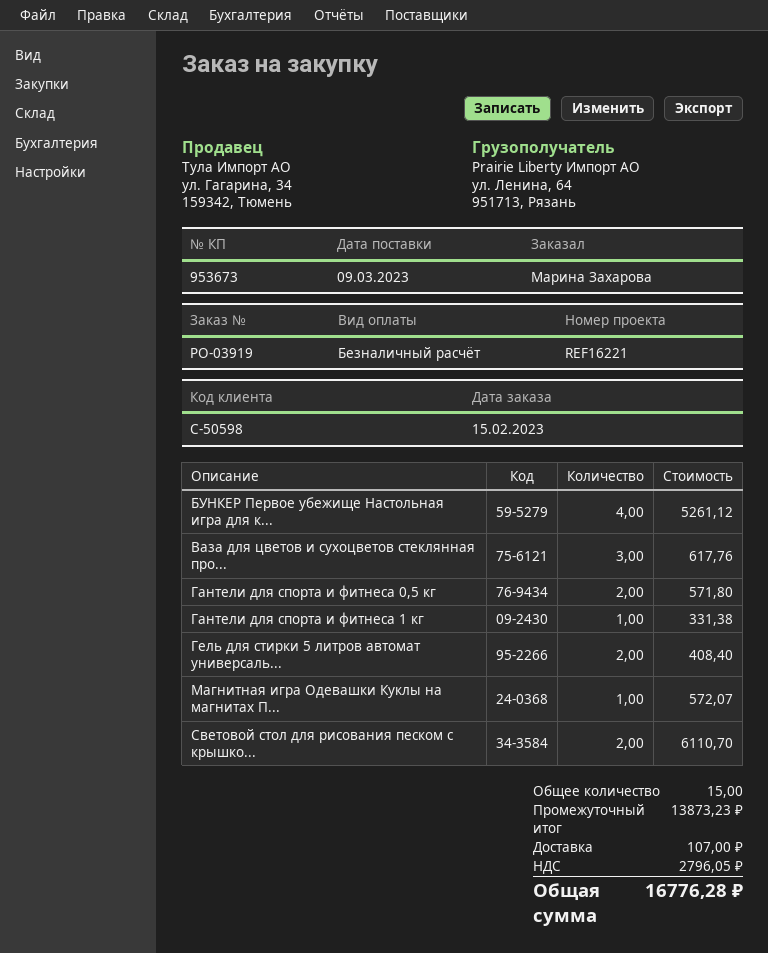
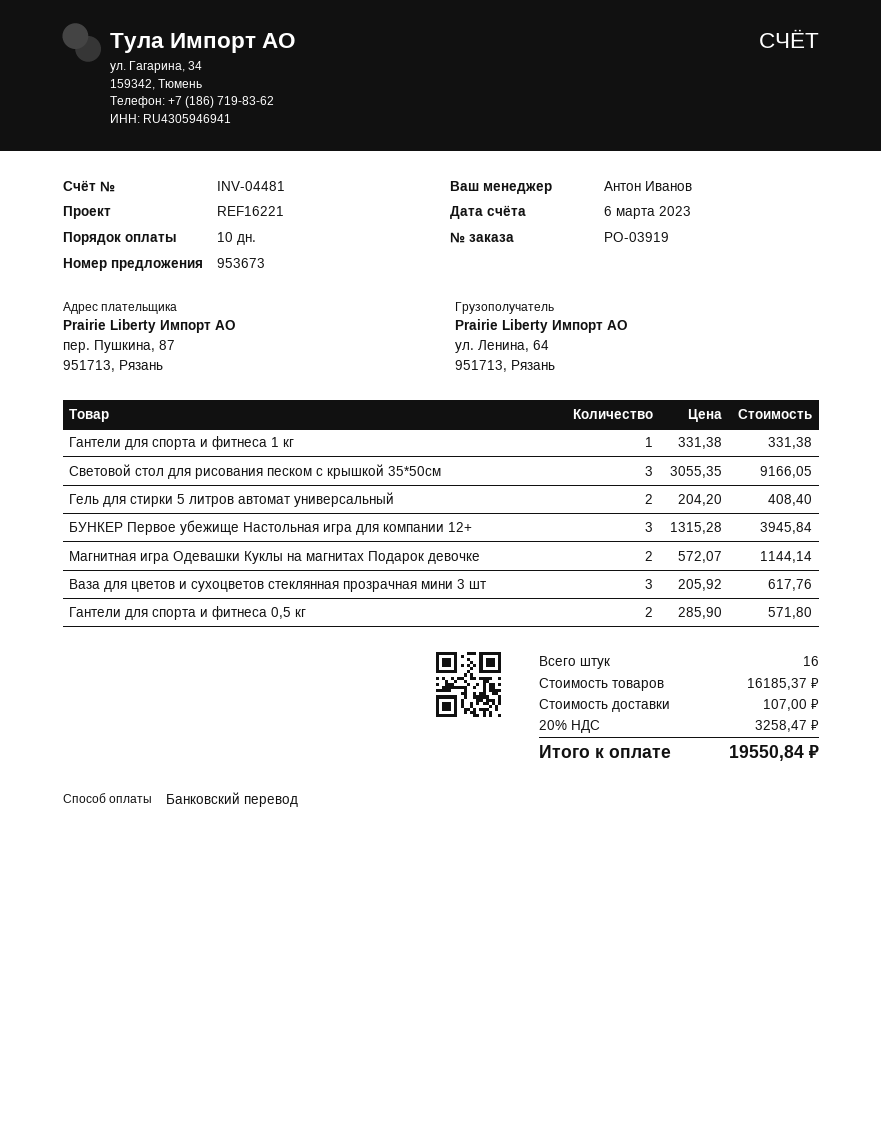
БУНКЕР Первое убежище Настольная игра для к...: 4 for 5261.12 -> 3 for 3945.84
Магнитная игра Одевашки Куклы на магнитах П...: 1 for 572.07 -> 2 for 1144.14
Световой стол для рисования песком с крышко...: 2 for 6110.70 -> 3 for 9166.05
total quantity: 15 -> 16
subtotal: 13873.23 -> 16185.37
tax: 2796.05 -> 3258.47
total: 16776.28 -> 19550.84

